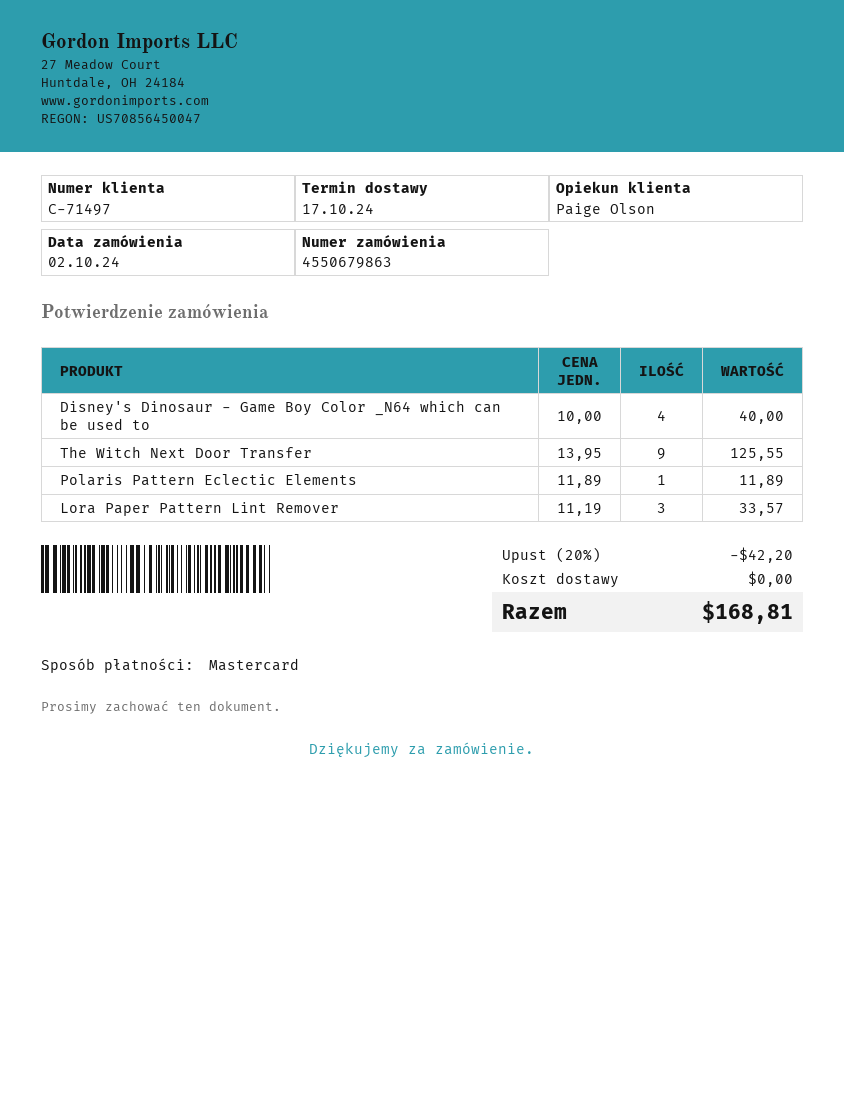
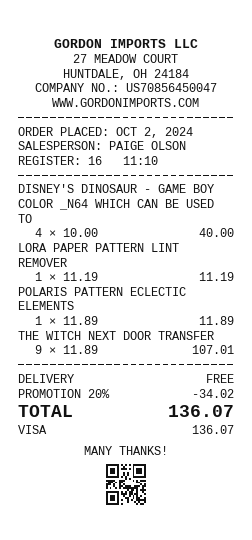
payment method: Mastercard -> Visa
The Witch Next Door Transfer: 9 x 13.95 = 125.55 -> 9 x 11.89 = 107.01
Lora Paper Pattern Lint Remover: 3 x 11.19 = 33.57 -> 1 x 11.19 = 11.19
discount: 20% = 42.20 -> 20% = 34.02
total: 168.81 -> 136.07

